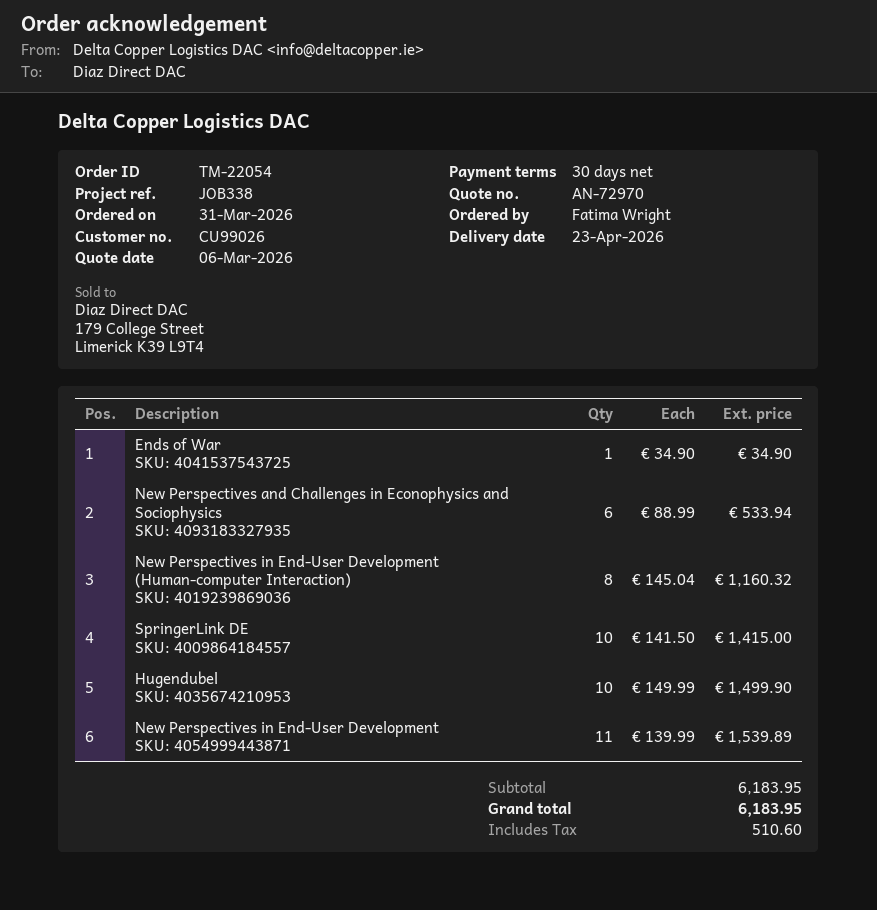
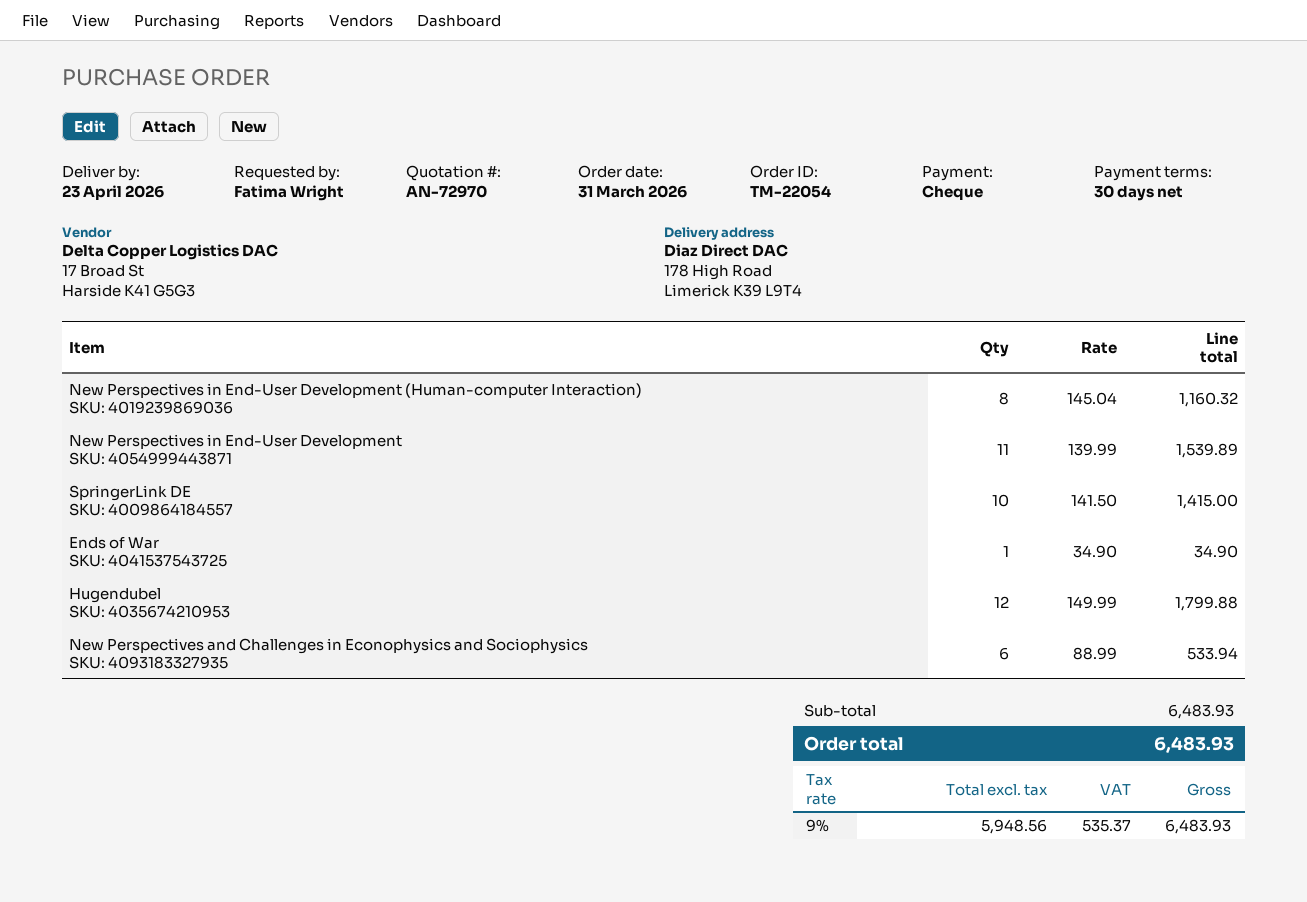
Hugendubel: 10 x 149.99 = 1499.90 -> 12 x 149.99 = 1799.88
subtotal: 6183.95 -> 6483.93
tax: 510.60 -> 535.37
total: 6183.95 -> 6483.93

